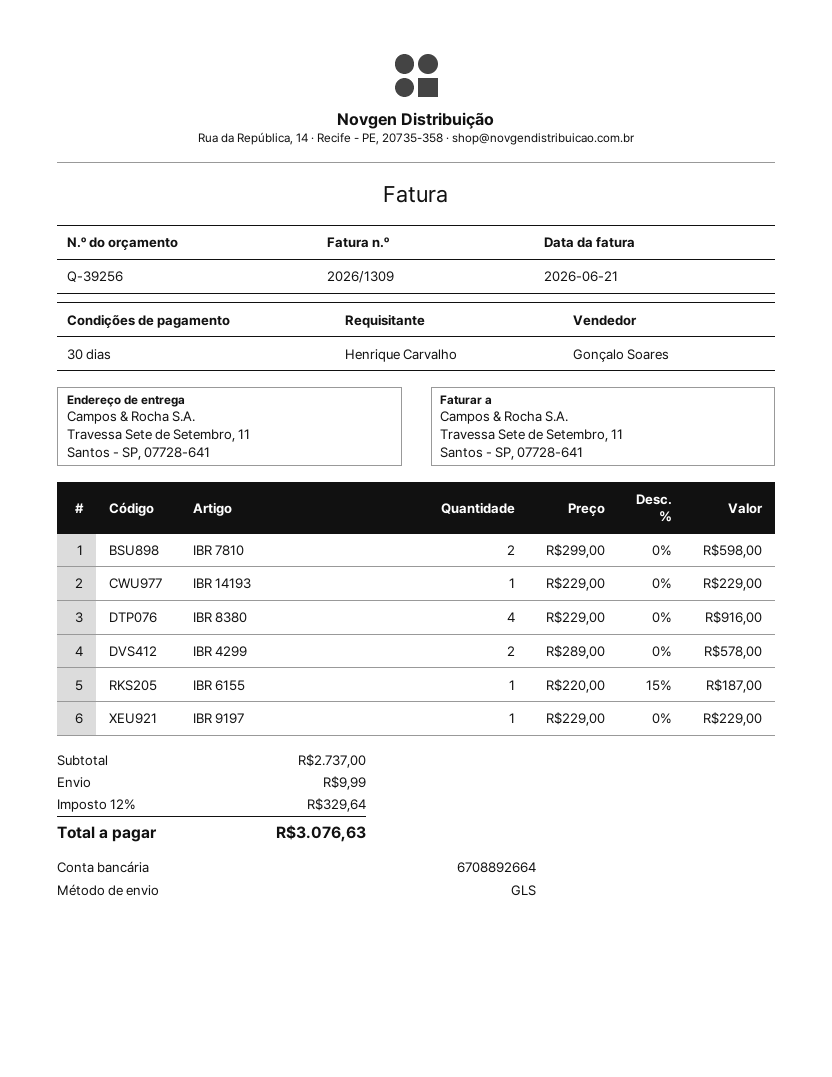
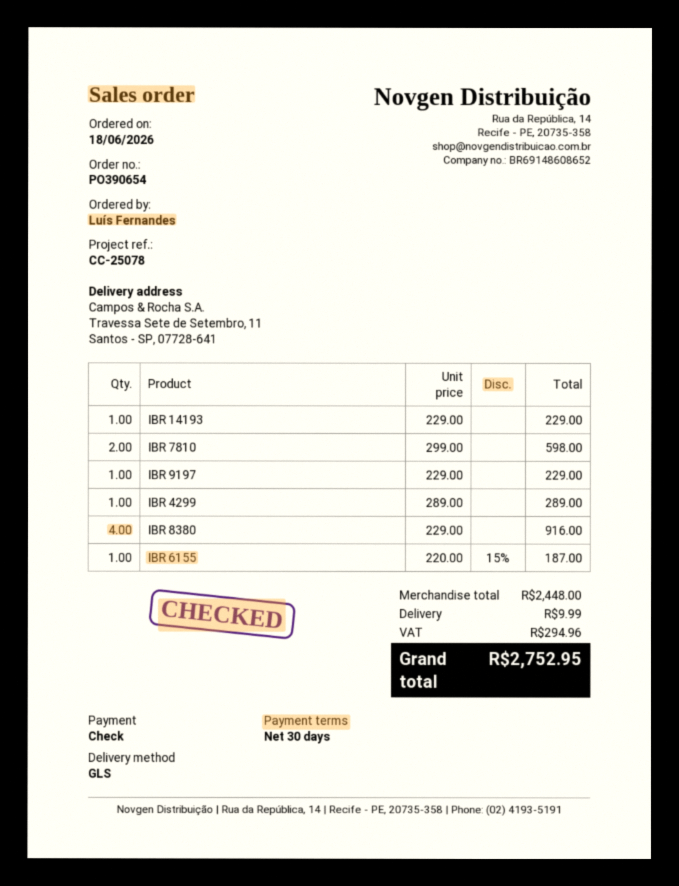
ordered by: Henrique Carvalho -> Luís Fernandes
IBR 4299: 2 x 289.00 = 578.00 -> 1 x 289.00 = 289.00
subtotal: 2737.00 -> 2448.00
tax: 329.64 -> 294.96
total: 3076.63 -> 2752.95

